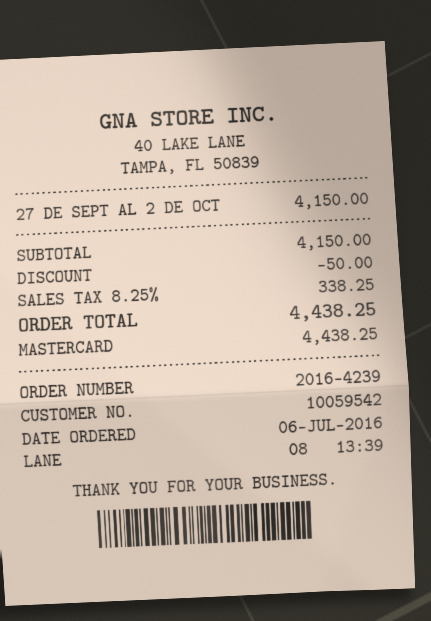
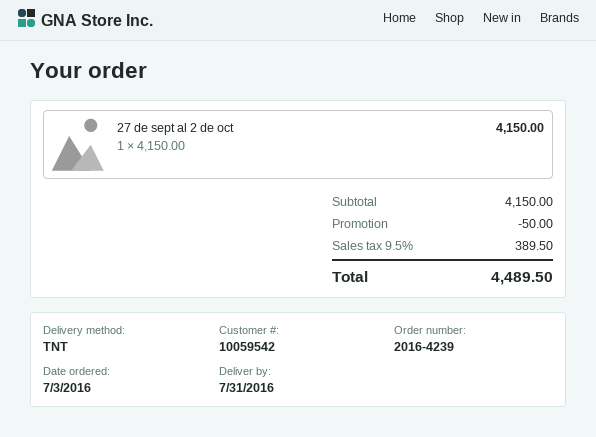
order date: 2016-07-06 -> 2016-07-03
tax: 8.25% = 338.25 -> 9.5% = 389.50
total: 4438.25 -> 4489.50

